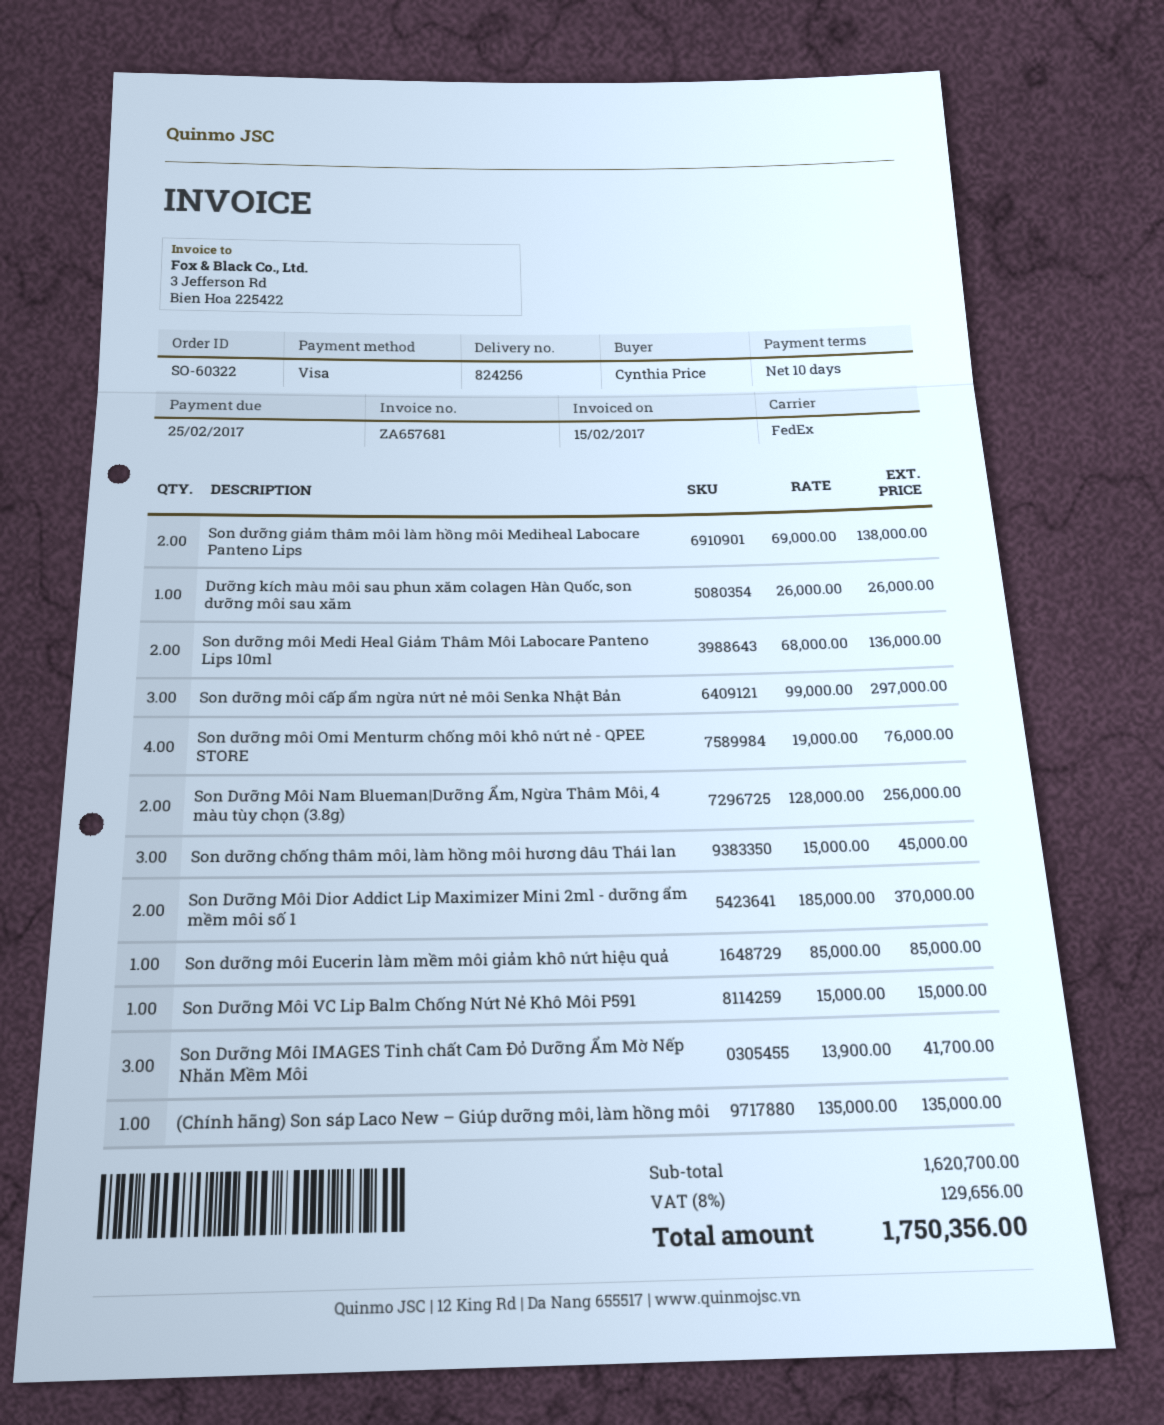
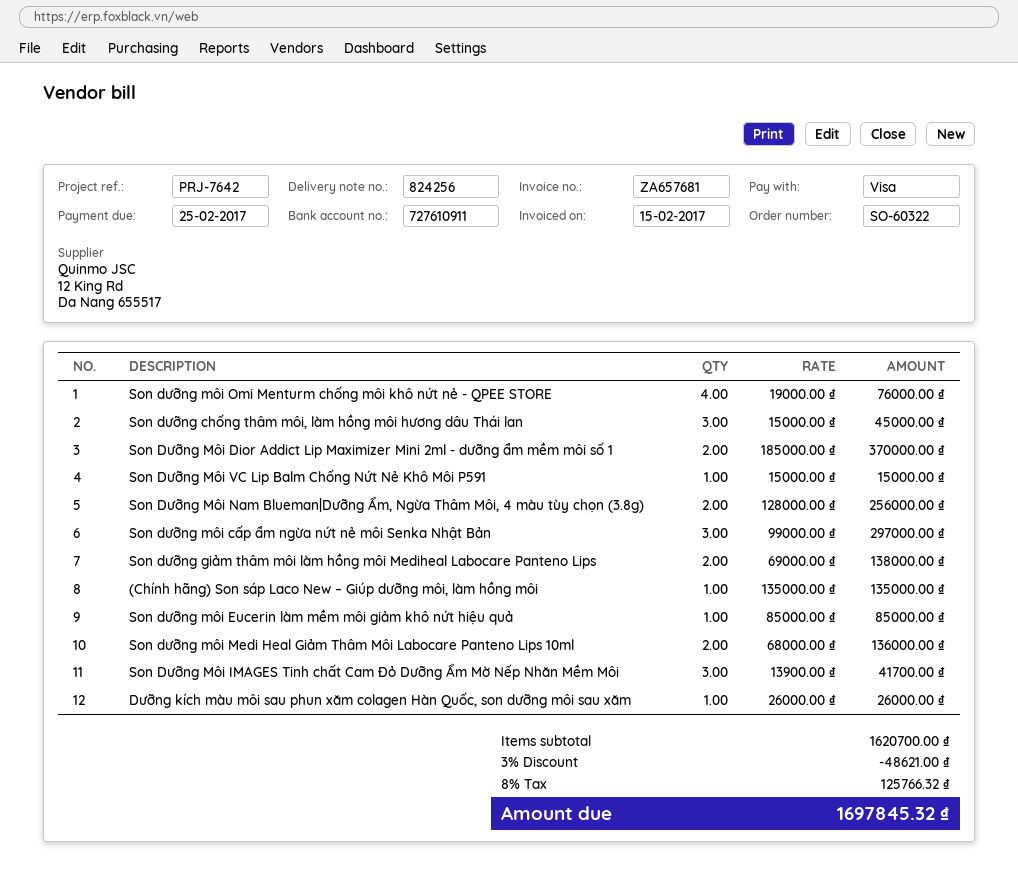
discount: none -> 3% = 48621.00
tax: 8% = 129656.00 -> 8% = 125766.32
total: 1750356.00 -> 1697845.32

